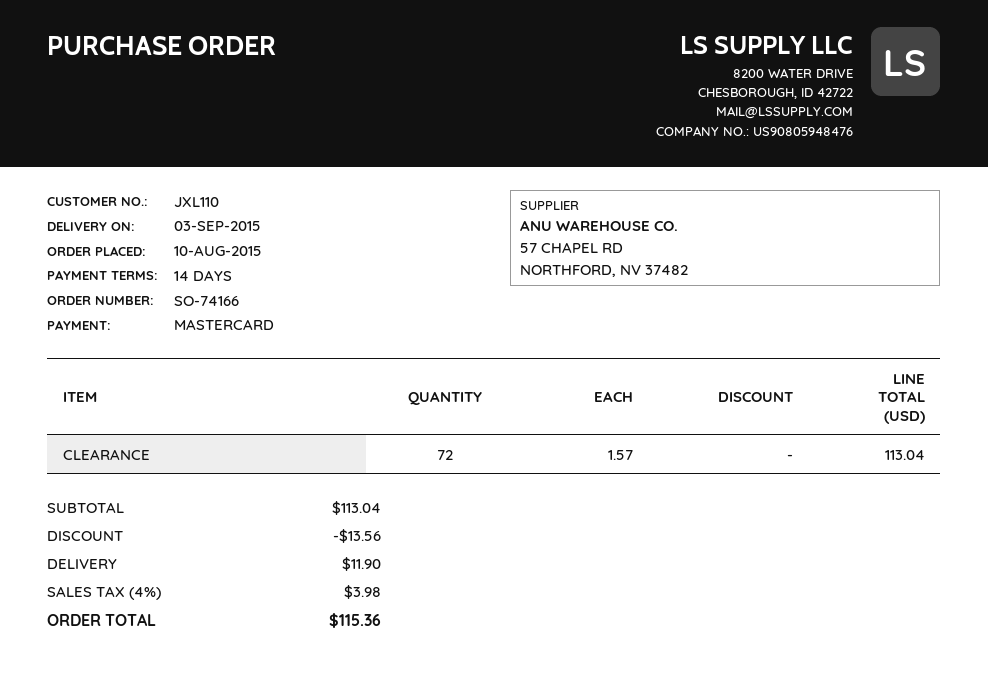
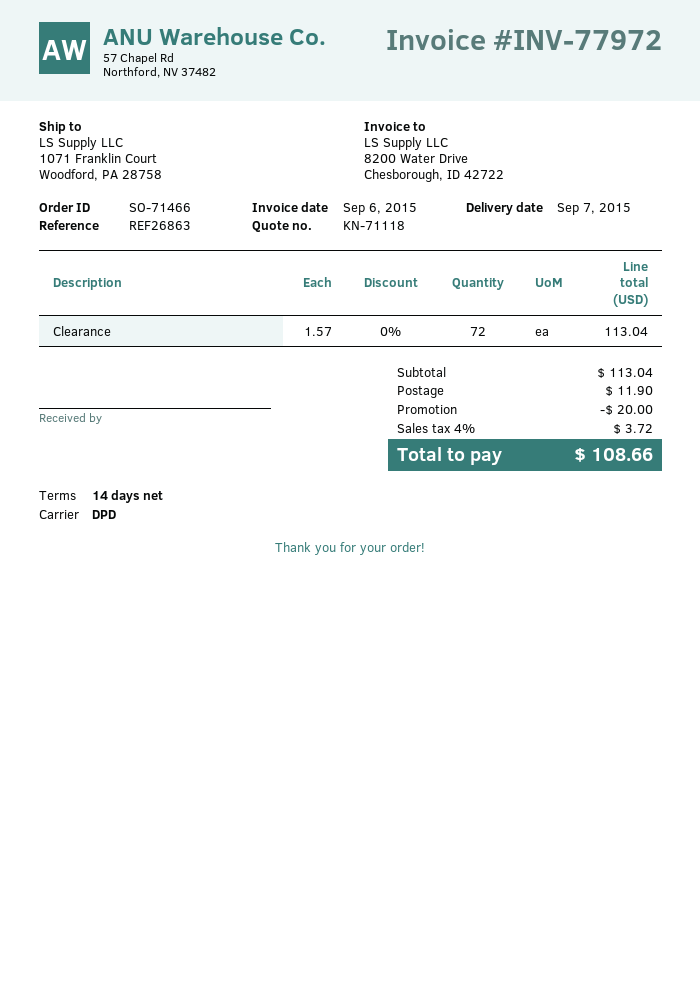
order number: SO-74166 -> SO-71466
delivery date: 2015-09-03 -> 2015-09-07
discount: 13.56 -> 20.00
tax: 4% = 3.98 -> 4% = 3.72
total: 115.36 -> 108.66

